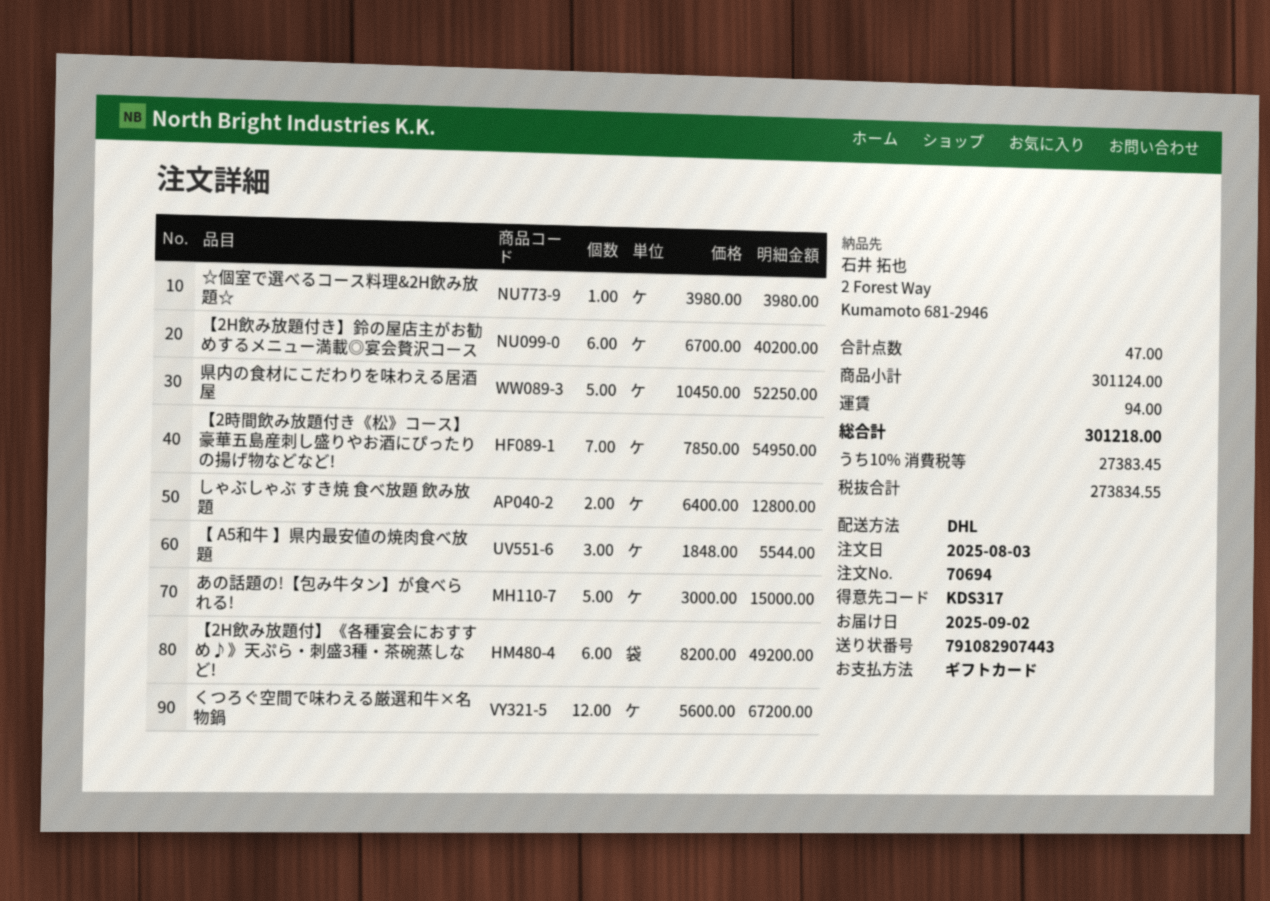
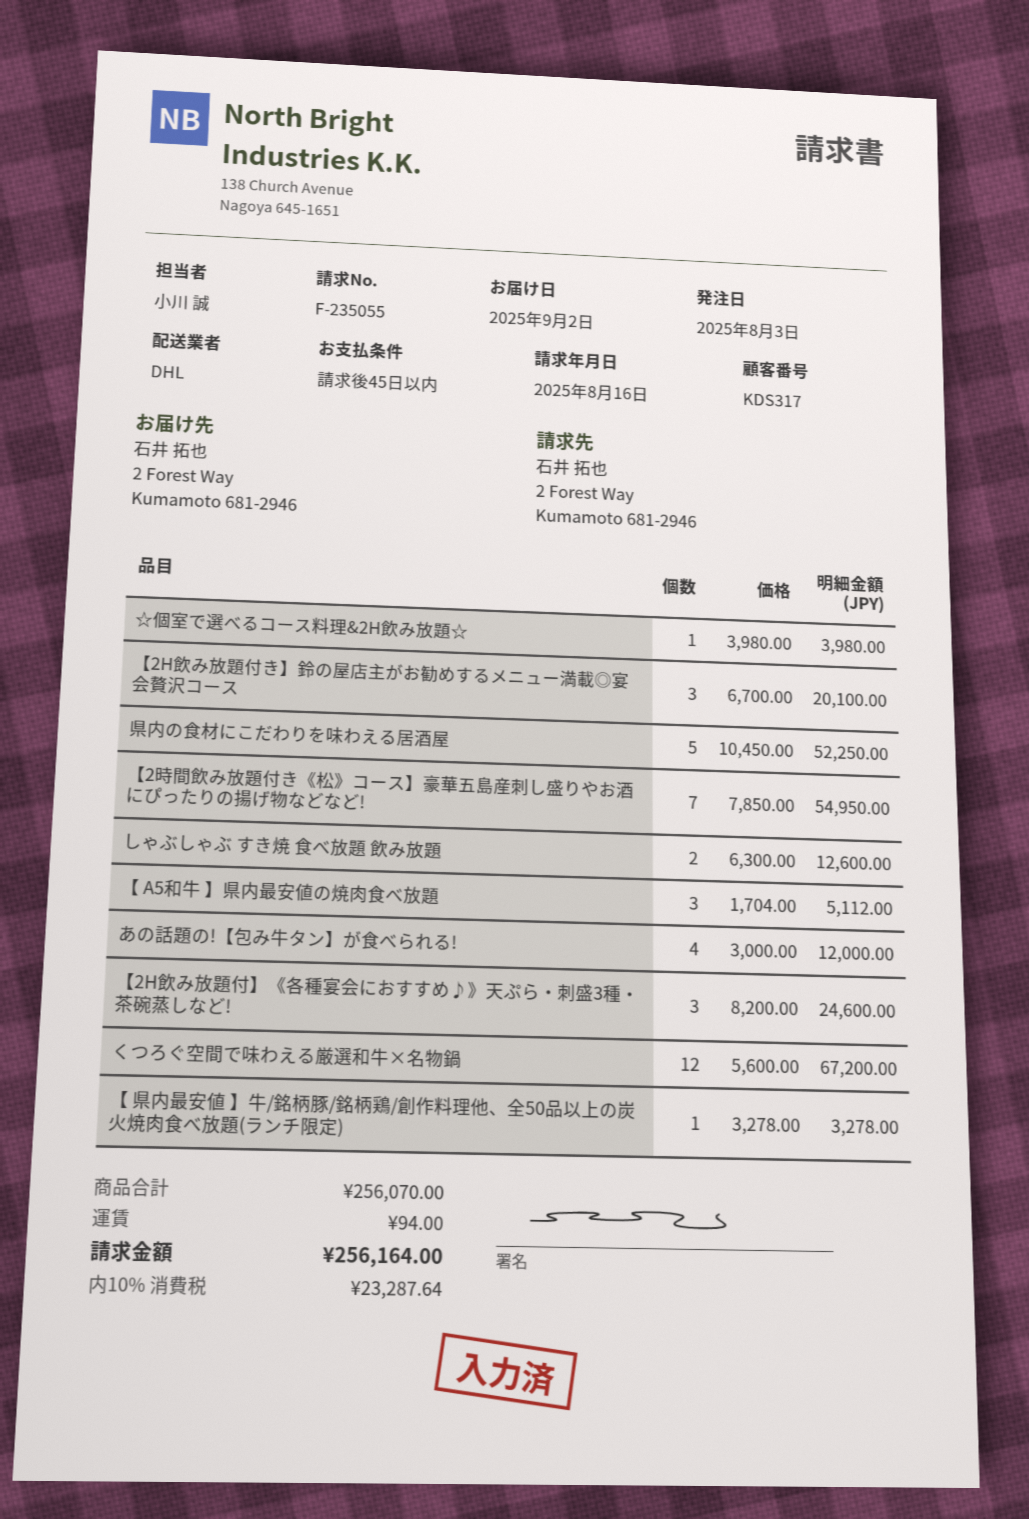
【2H飲み放題付き】鈴の屋店主がお勧めするメニュー満載◎宴会贅沢コース: 6 x 6700.00 = 40200.00 -> 3 x 6700.00 = 20100.00
しゃぶしゃぶ すき焼 食べ放題 飲み放題: 2 x 6400.00 = 12800.00 -> 2 x 6300.00 = 12600.00
【 A5和牛 】県内最安値の焼肉食べ放題: 3 x 1848.00 = 5544.00 -> 3 x 1704.00 = 5112.00
あの話題の!【包み牛タン】が食べられる!: 5 x 3000.00 = 15000.00 -> 4 x 3000.00 = 12000.00
【2H飲み放題付】《各種宴会におすすめ♪》天ぷら・刺盛3種・茶碗蒸しなど!: 6 x 8200.00 = 49200.00 -> 3 x 8200.00 = 24600.00
【 県内最安値 】牛/銘柄豚/銘柄鶏/創作料理他、全50品以上の炭火焼肉食べ放題(ランチ限定): none -> 1 x 3278.00 = 3278.00
subtotal: 301124.00 -> 256070.00
tax: 10% = 27383.45 -> 10% = 23287.64
total: 301218.00 -> 256164.00

